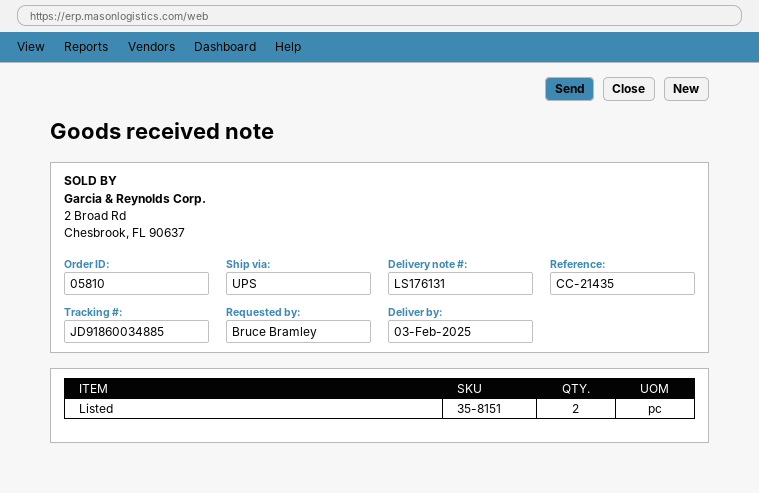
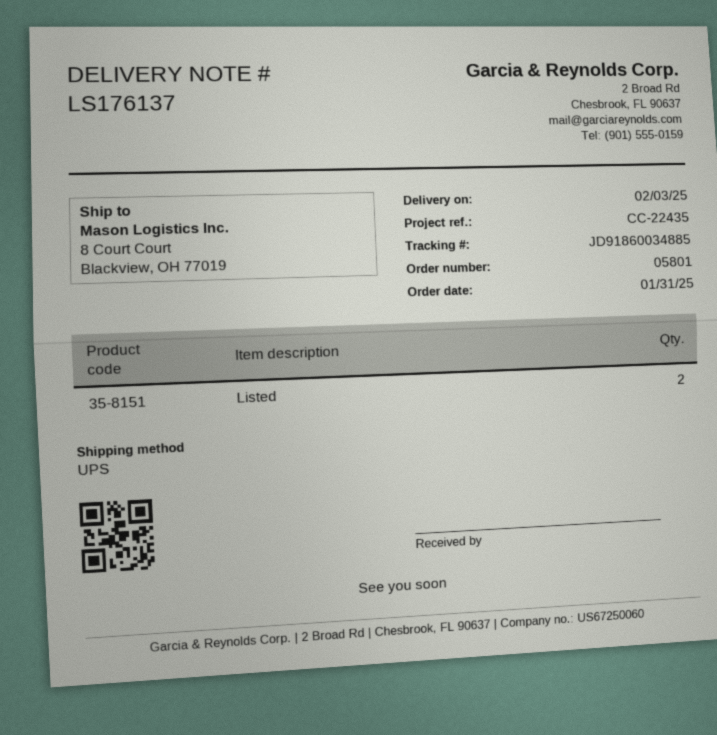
order number: 05810 -> 05801
delivery note number: LS176131 -> LS176137
reference: CC-21435 -> CC-22435

